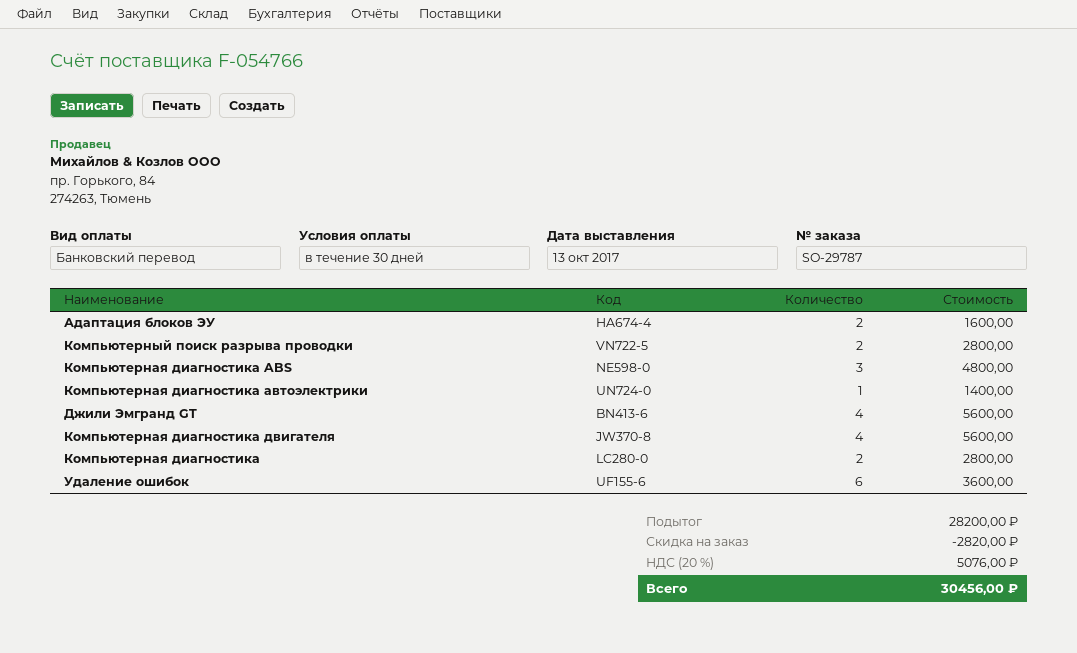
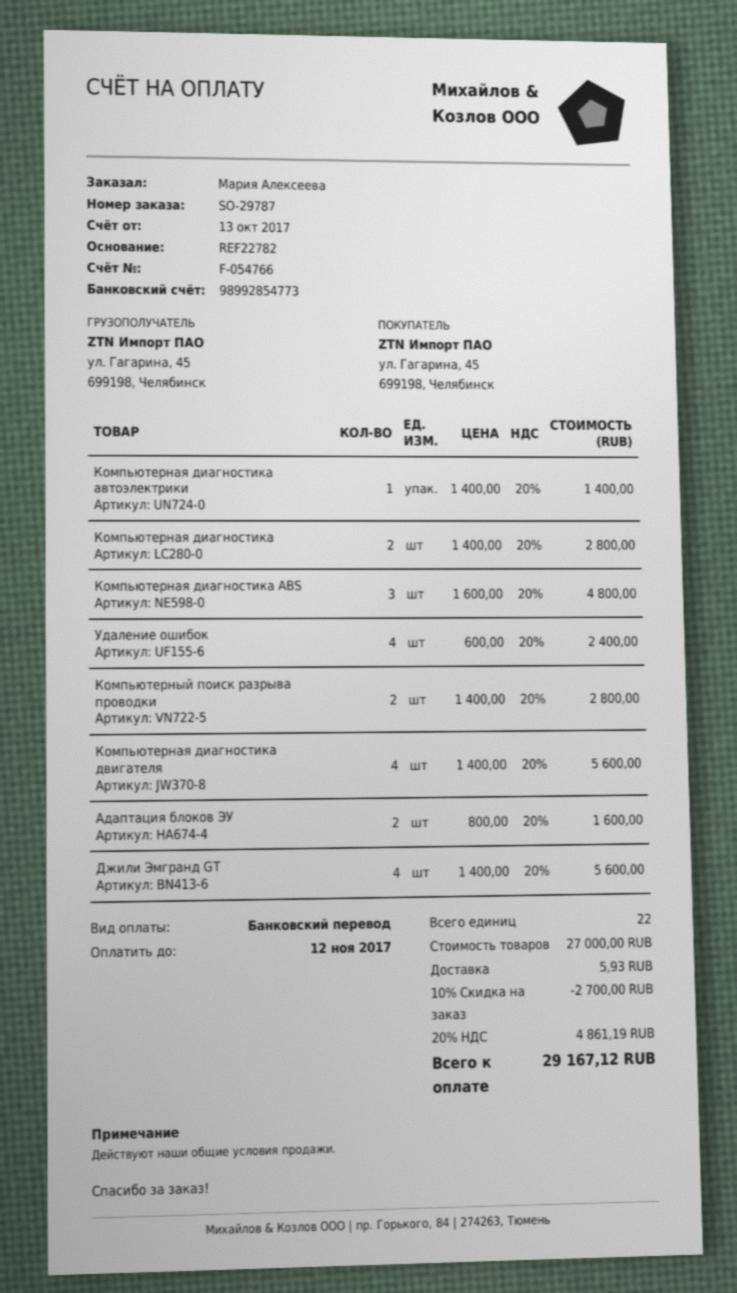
Удаление ошибок: 6 for 3600.00 -> 4 for 2400.00
subtotal: 28200.00 -> 27000.00
discount: 2820.00 -> 2700.00
shipping: none -> 5.93
tax: 20% = 5076.00 -> 20% = 4861.19
total: 30456.00 -> 29167.12

